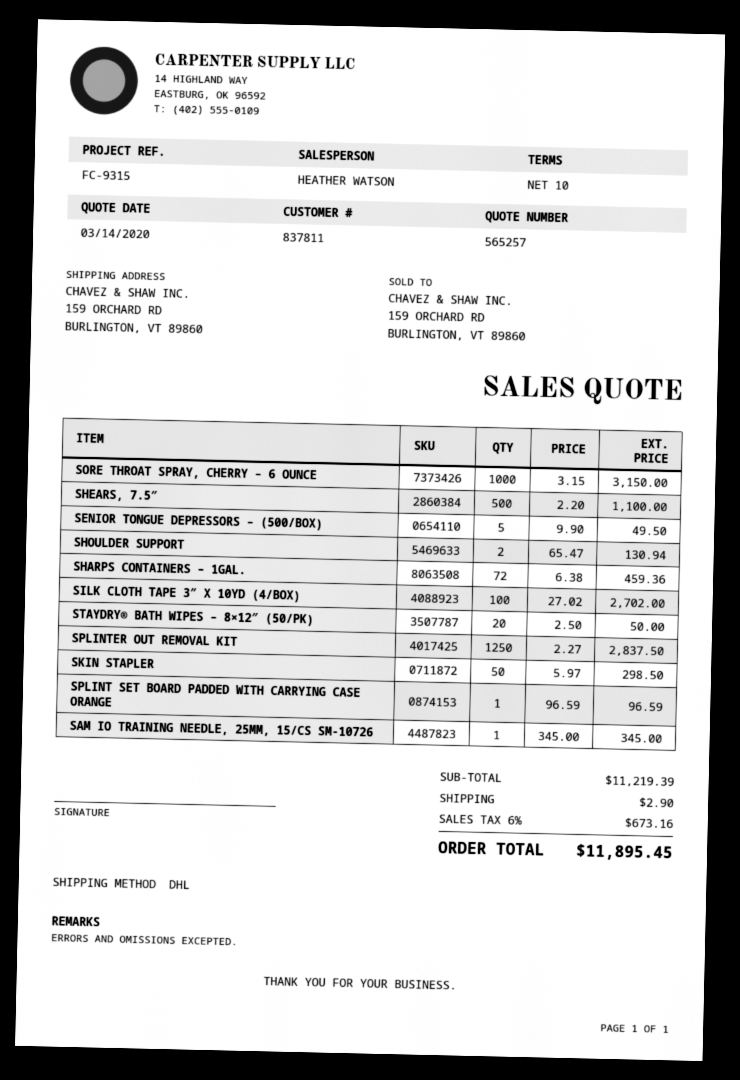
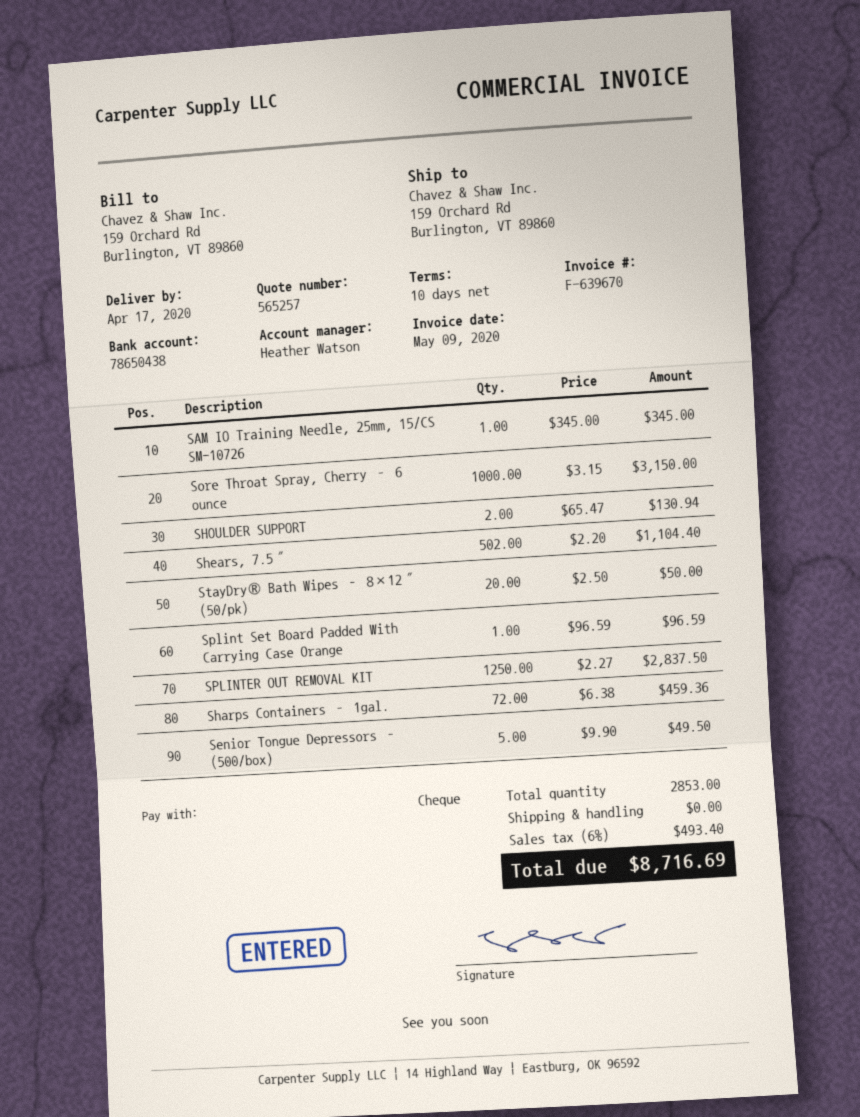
SHEARS, 7.5″: 500 x 2.20 = 1100.00 -> 502 x 2.20 = 1104.40
SILK CLOTH TAPE 3″ X 10YD (4/BOX): 100 x 27.02 = 2702.00 -> none
SKIN STAPLER: 50 x 5.97 = 298.50 -> none
shipping: 2.90 -> 0.00
tax: 6% = 673.16 -> 6% = 493.40
total: 11895.45 -> 8716.69

